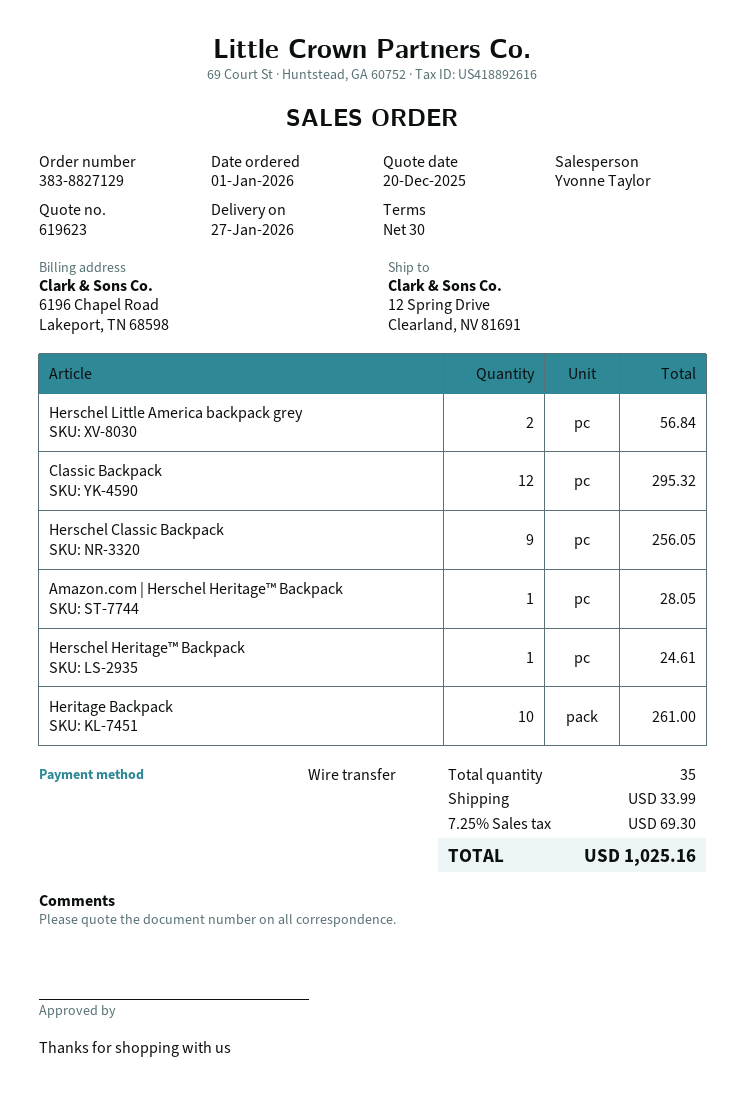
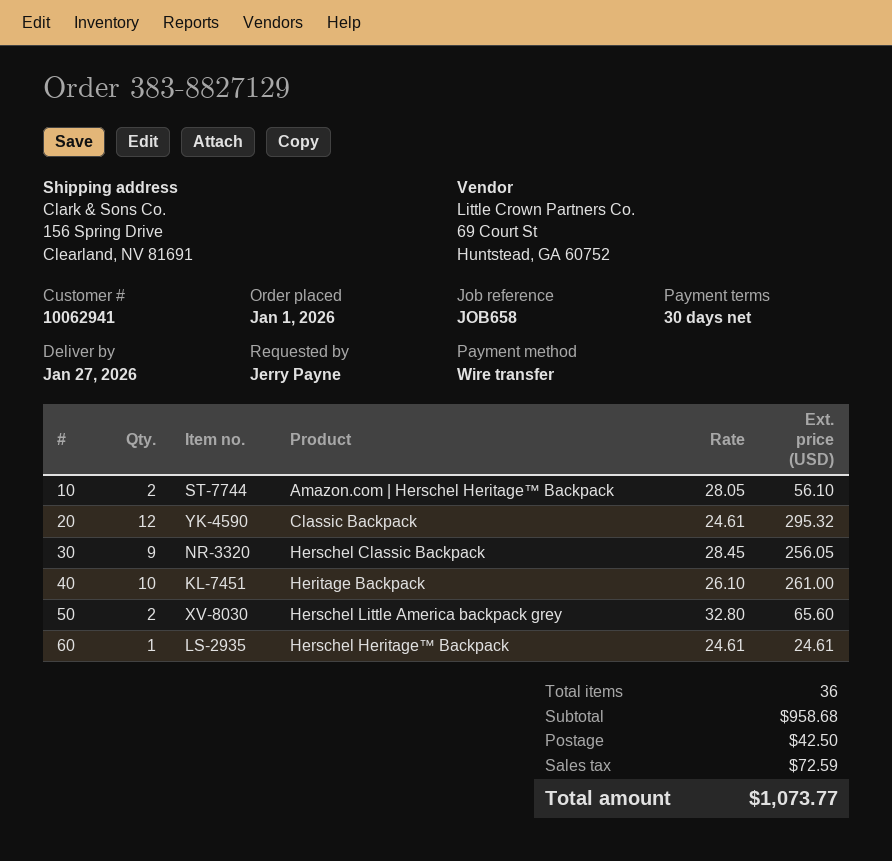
ship to: 12 Spring Drive, Clearland, NV 81691 -> 156 Spring Drive, Clearland, NV 81691
Herschel Little America backpack grey: 2 for 56.84 -> 2 for 65.60
Amazon.com | Herschel Heritage™ Backpack: 1 for 28.05 -> 2 for 56.10
total quantity: 35 -> 36
shipping: 33.99 -> 42.50
tax: 69.30 -> 72.59
total: 1025.16 -> 1073.77

